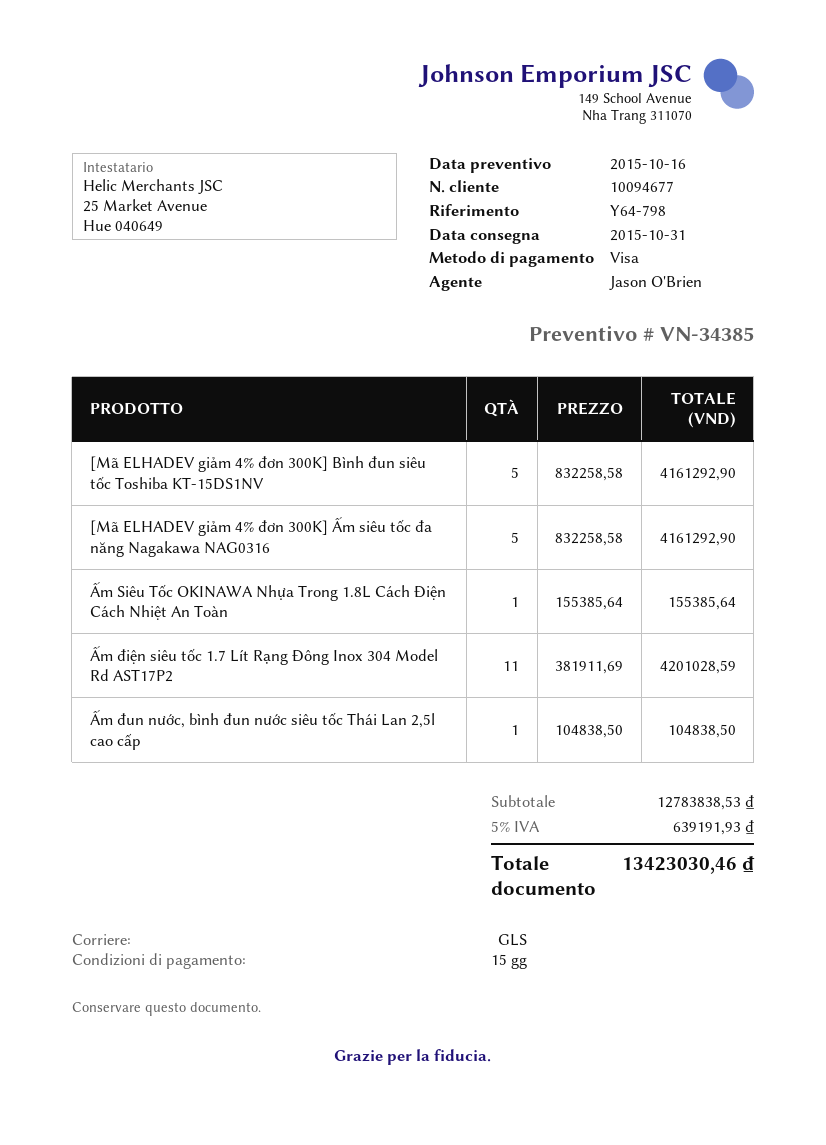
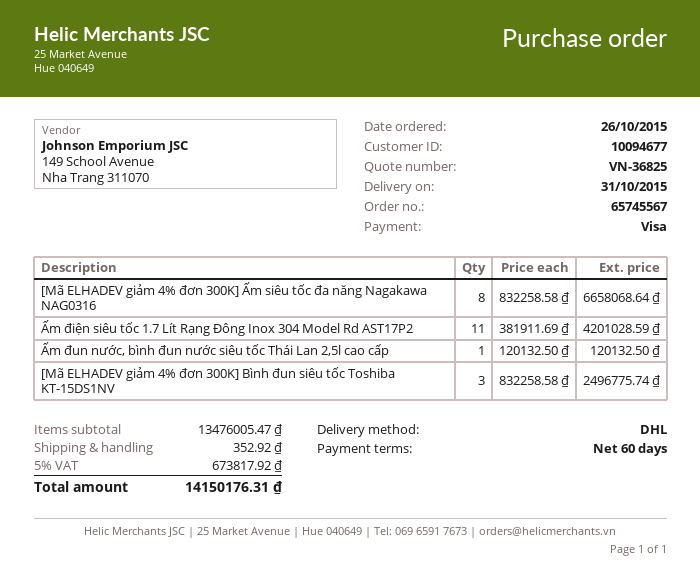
quote number: VN-34385 -> VN-36825
payment terms: 15 days -> 60 days
shipping method: GLS -> DHL
[Mã ELHADEV giảm 4% đơn 300K] Bình đun siêu tốc Toshiba KT-15DS1NV: 5 x 832258.58 = 4161292.90 -> 3 x 832258.58 = 2496775.74
[Mã ELHADEV giảm 4% đơn 300K] Ấm siêu tốc đa năng Nagakawa NAG0316: 5 x 832258.58 = 4161292.90 -> 8 x 832258.58 = 6658068.64
Ấm Siêu Tốc OKINAWA Nhựa Trong 1.8L Cách Điện Cách Nhiệt An Toàn: 1 x 155385.64 = 155385.64 -> none
Ấm đun nước, bình đun nước siêu tốc Thái Lan 2,5l cao cấp: 1 x 104838.50 = 104838.50 -> 1 x 120132.50 = 120132.50
subtotal: 12783838.53 -> 13476005.47
shipping: none -> 352.92
tax: 5% = 639191.93 -> 5% = 673817.92
total: 13423030.46 -> 14150176.31

